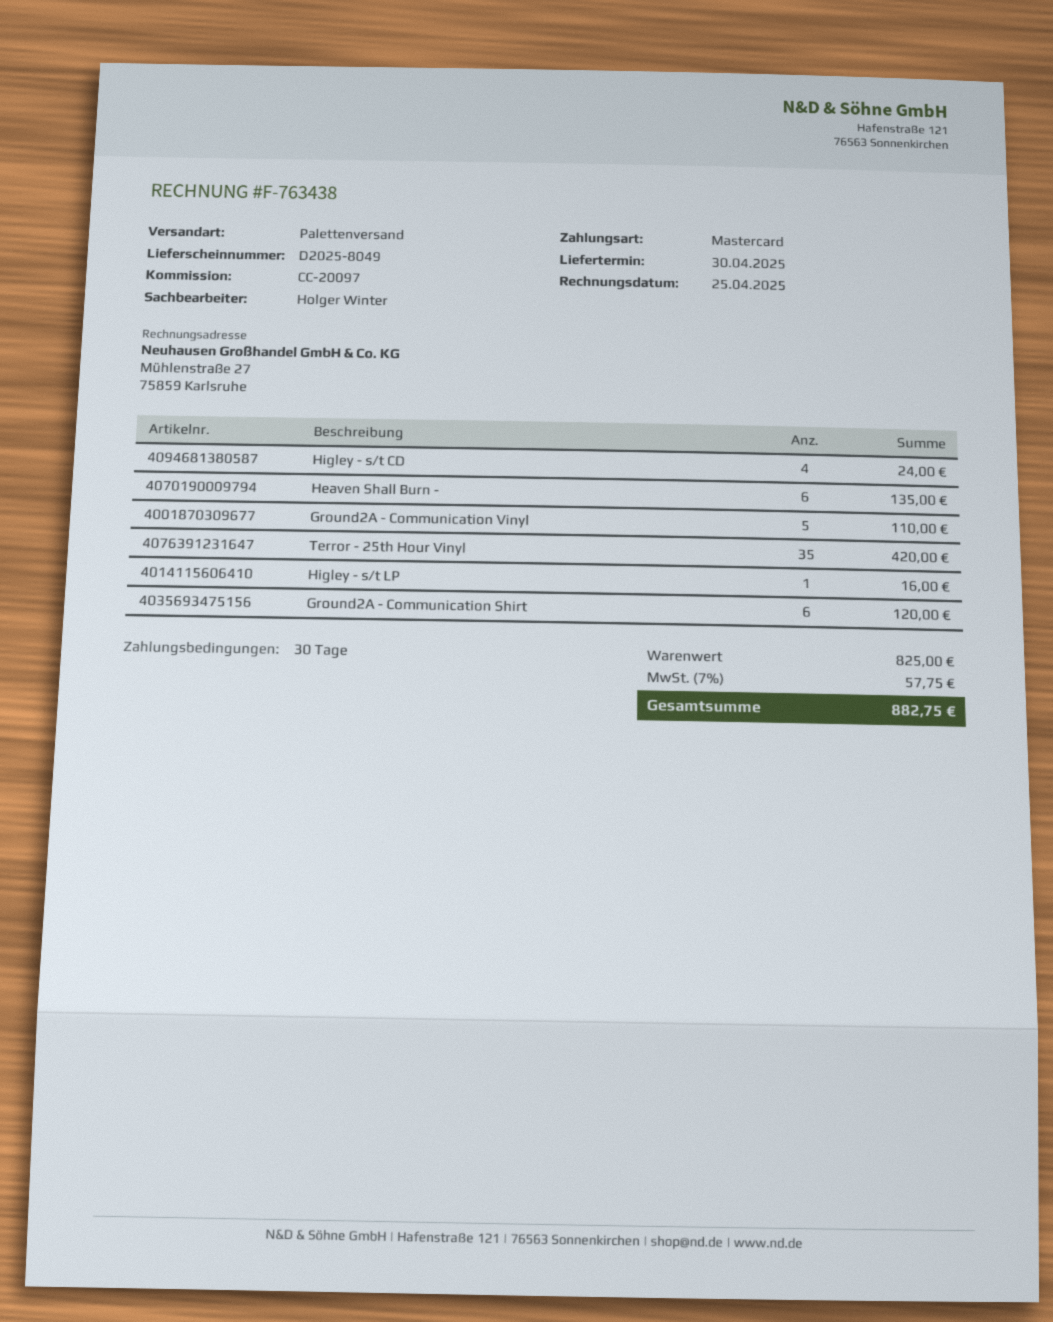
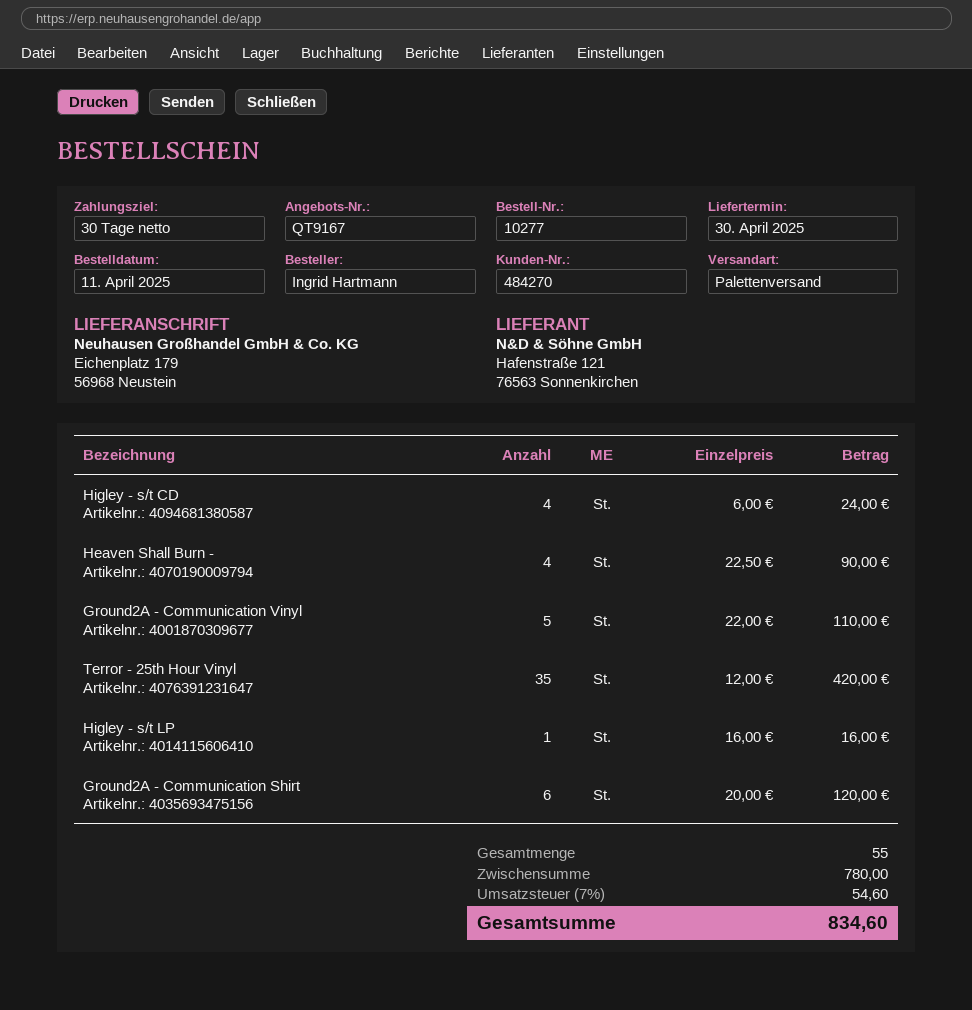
Heaven Shall Burn -: 6 for 135.00 -> 4 for 90.00
subtotal: 825.00 -> 780.00
tax: 7% = 57.75 -> 7% = 54.60
total: 882.75 -> 834.60

